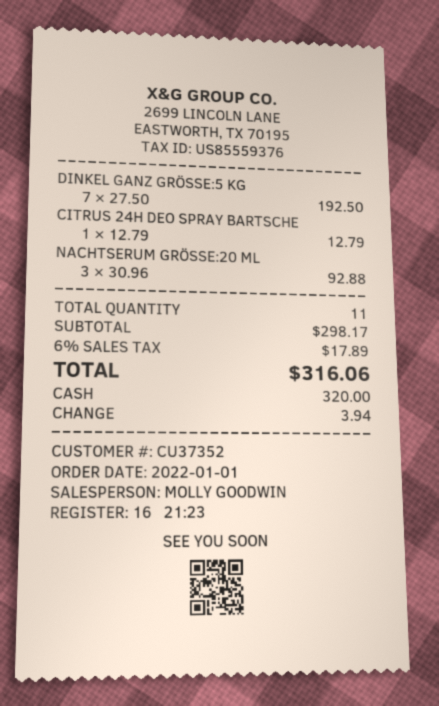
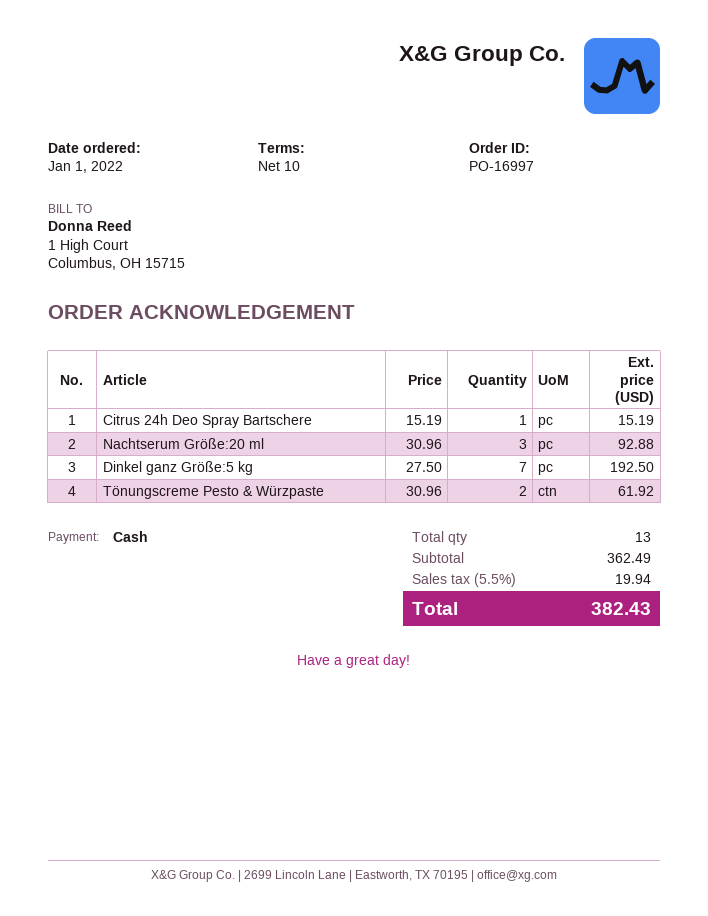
CITRUS 24H DEO SPRAY BARTSCHE: 1 x 12.79 = 12.79 -> 1 x 15.19 = 15.19
Tönungscreme Pesto & Würzpaste: none -> 2 x 30.96 = 61.92
total quantity: 11 -> 13
subtotal: 298.17 -> 362.49
tax: 6% = 17.89 -> 5.5% = 19.94
total: 316.06 -> 382.43

